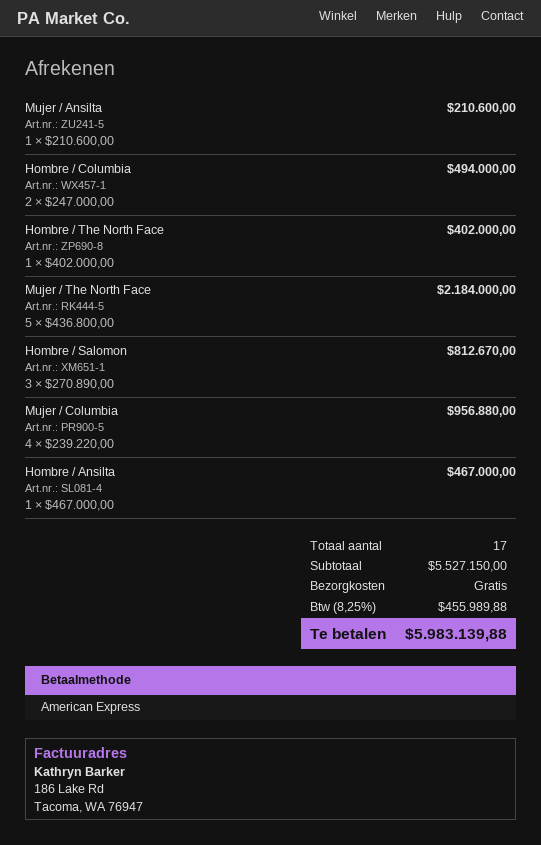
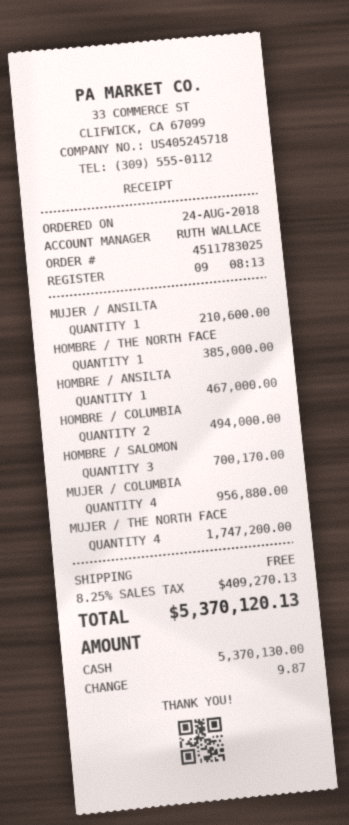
payment method: American Express -> cash
Hombre / The North Face: 1 for 402000.00 -> 1 for 385000.00
Mujer / The North Face: 5 for 2184000.00 -> 4 for 1747200.00
Hombre / Salomon: 3 for 812670.00 -> 3 for 700170.00
tax: 8.25% = 455989.88 -> 8.25% = 409270.13
total: 5983139.88 -> 5370120.13

